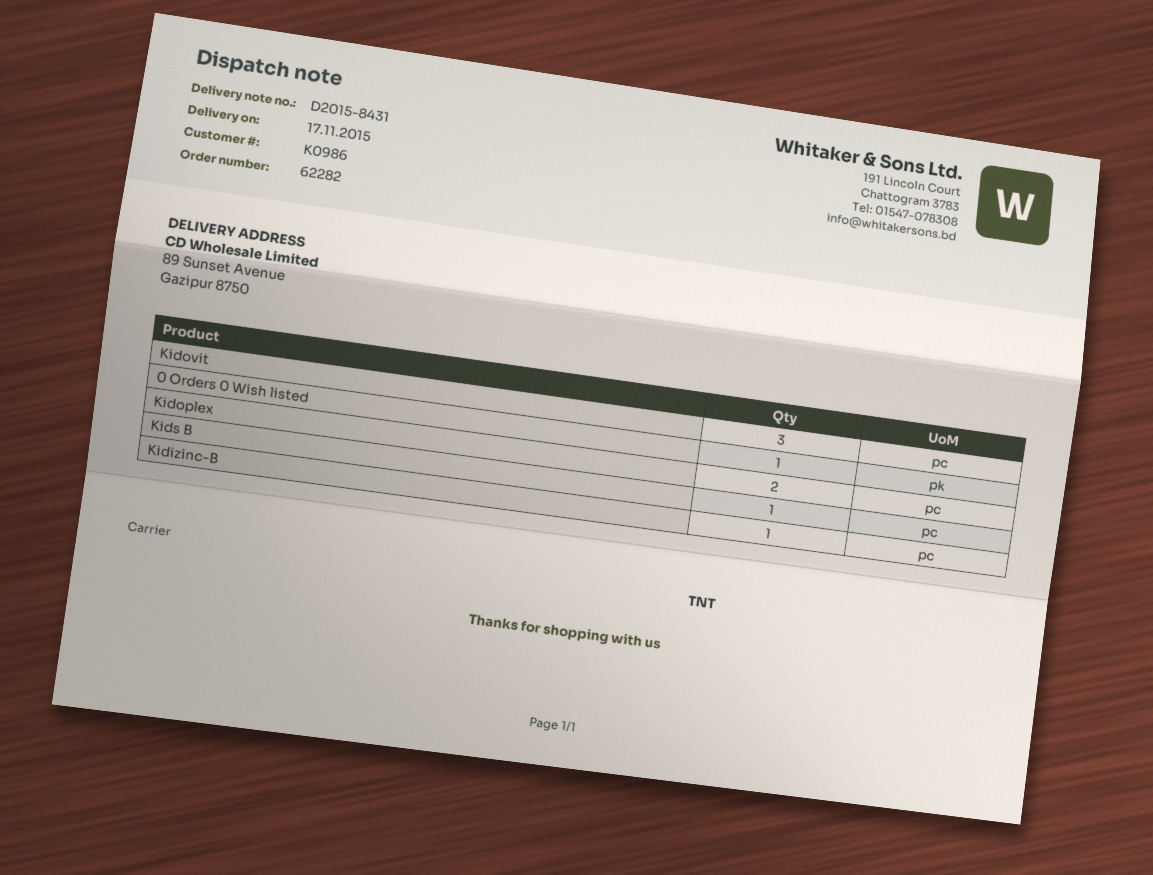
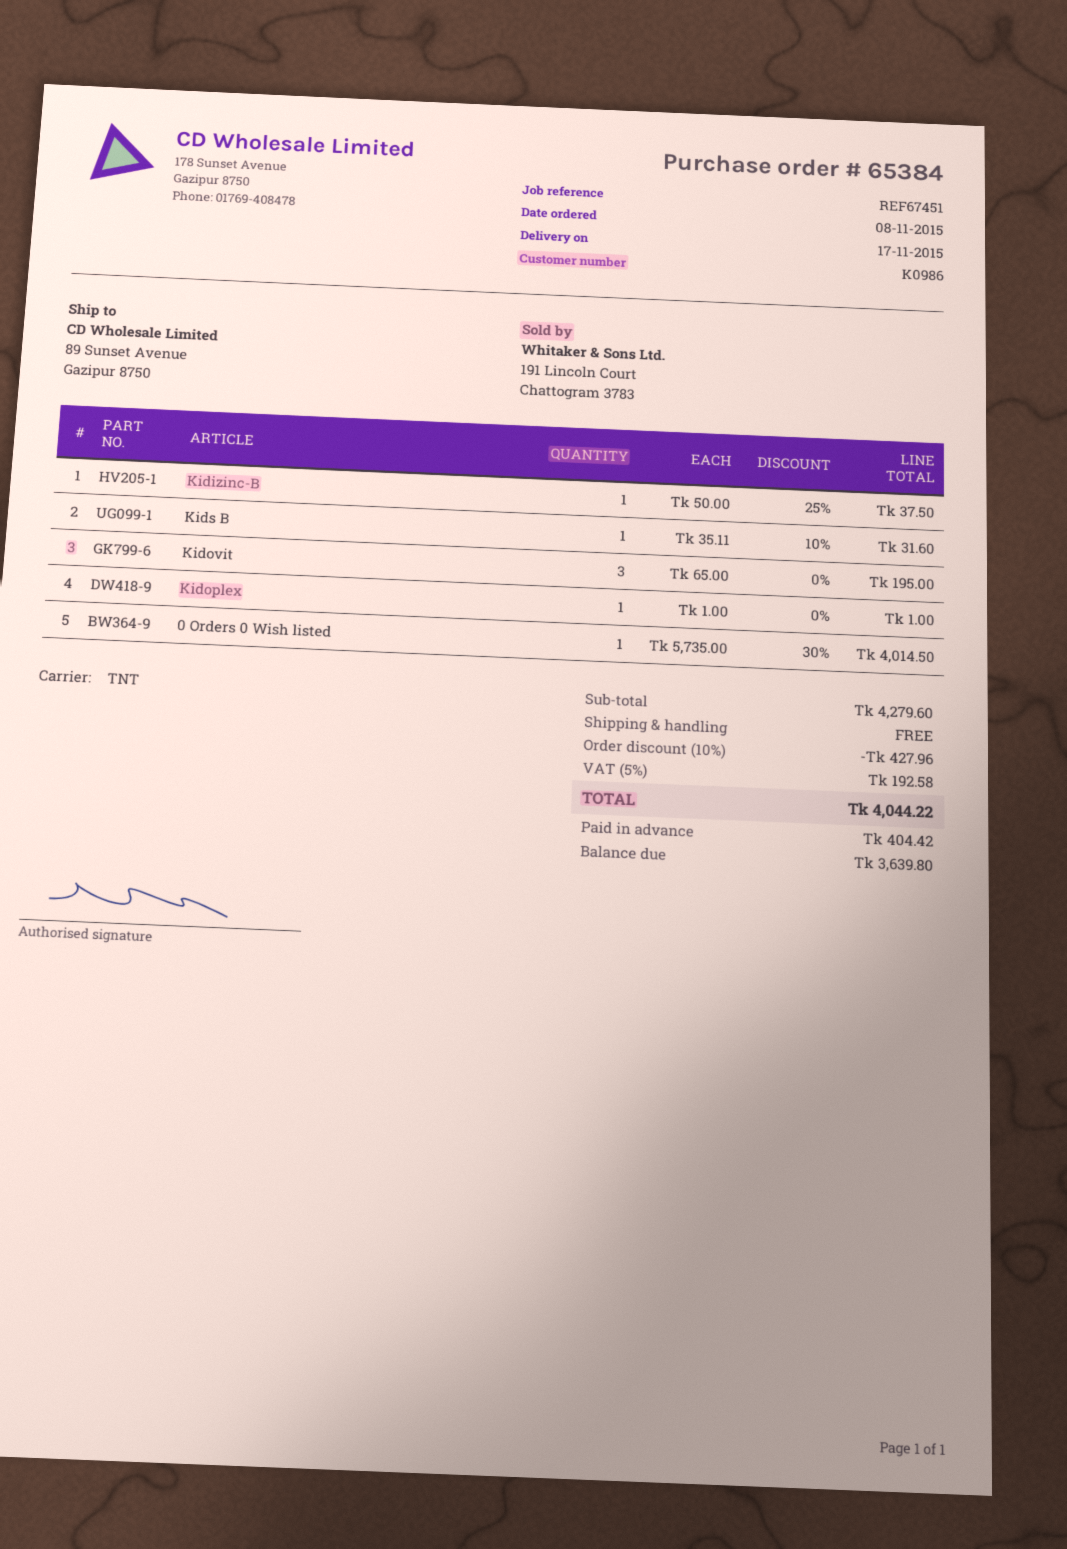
order number: 62282 -> 65384
Kidoplex: 2 -> 1

